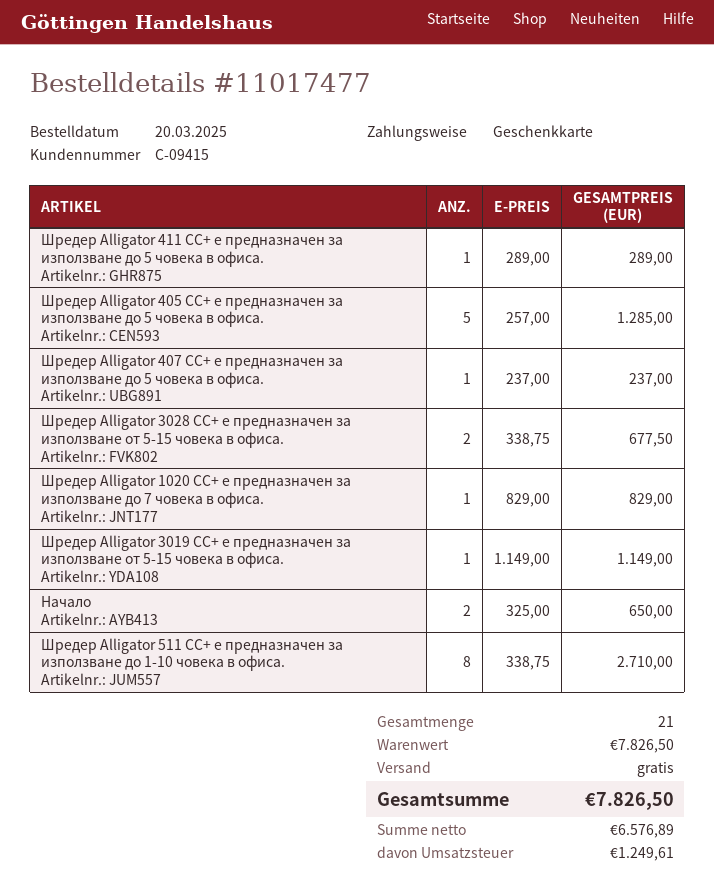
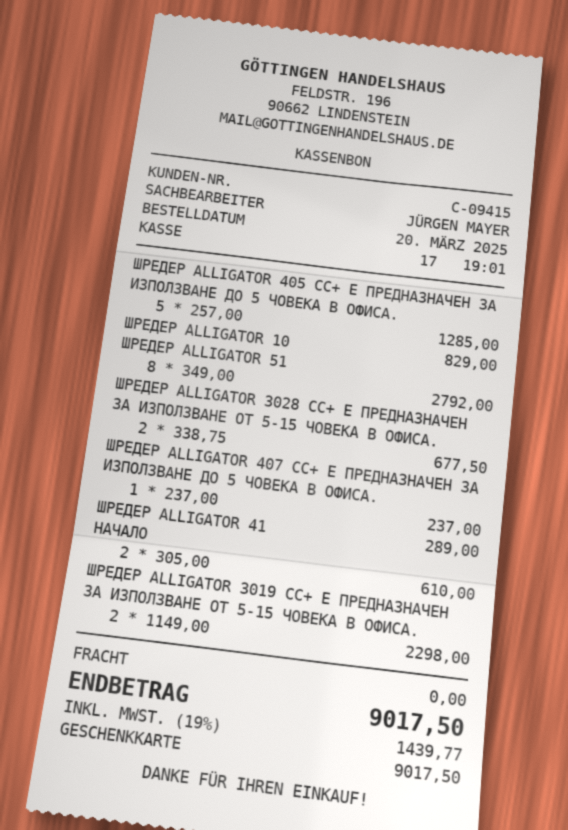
Шредер Alligator 3019 CC+ е предназначен за използване от 5-15 човека в офиса.: 1 x 1149.00 = 1149.00 -> 2 x 1149.00 = 2298.00
Начало: 2 x 325.00 = 650.00 -> 2 x 305.00 = 610.00
Шредер Alligator 511 CC+ е предназначен за използване до 1-10 човека в офиса.: 8 x 338.75 = 2710.00 -> 8 x 349.00 = 2792.00
tax: 1249.61 -> 1439.77
total: 7826.50 -> 9017.50

